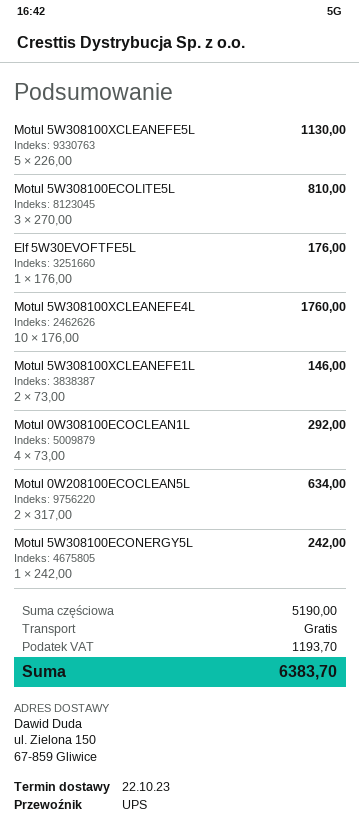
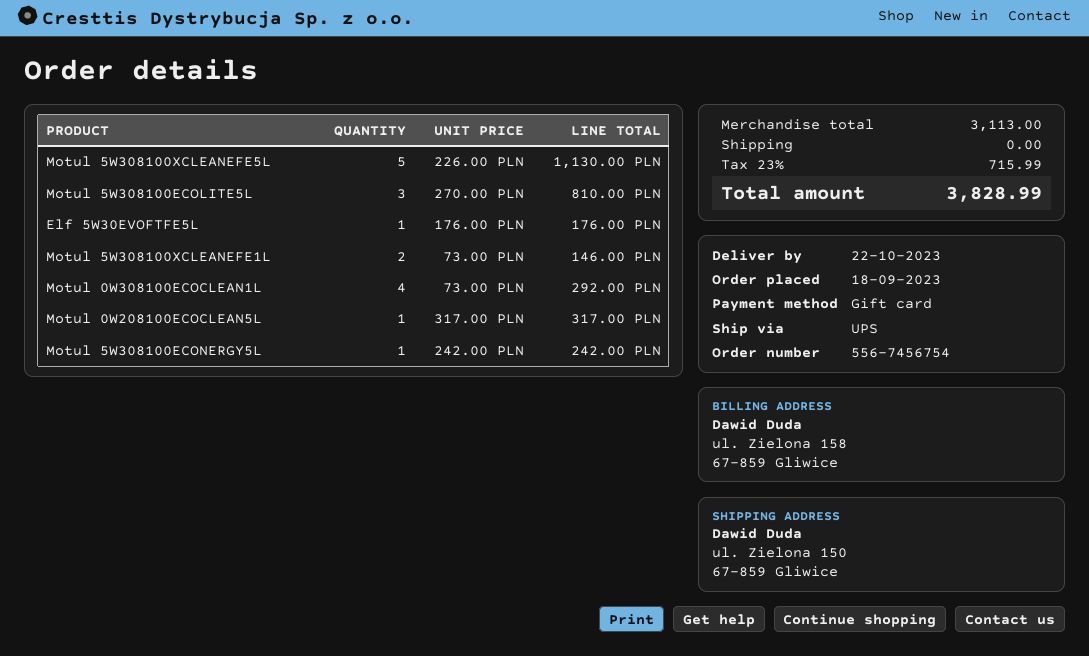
Motul 5W308100XCLEANEFE4L: 10 x 176.00 = 1760.00 -> none
Motul 0W208100ECOCLEAN5L: 2 x 317.00 = 634.00 -> 1 x 317.00 = 317.00
subtotal: 5190.00 -> 3113.00
tax: 1193.70 -> 715.99
total: 6383.70 -> 3828.99

